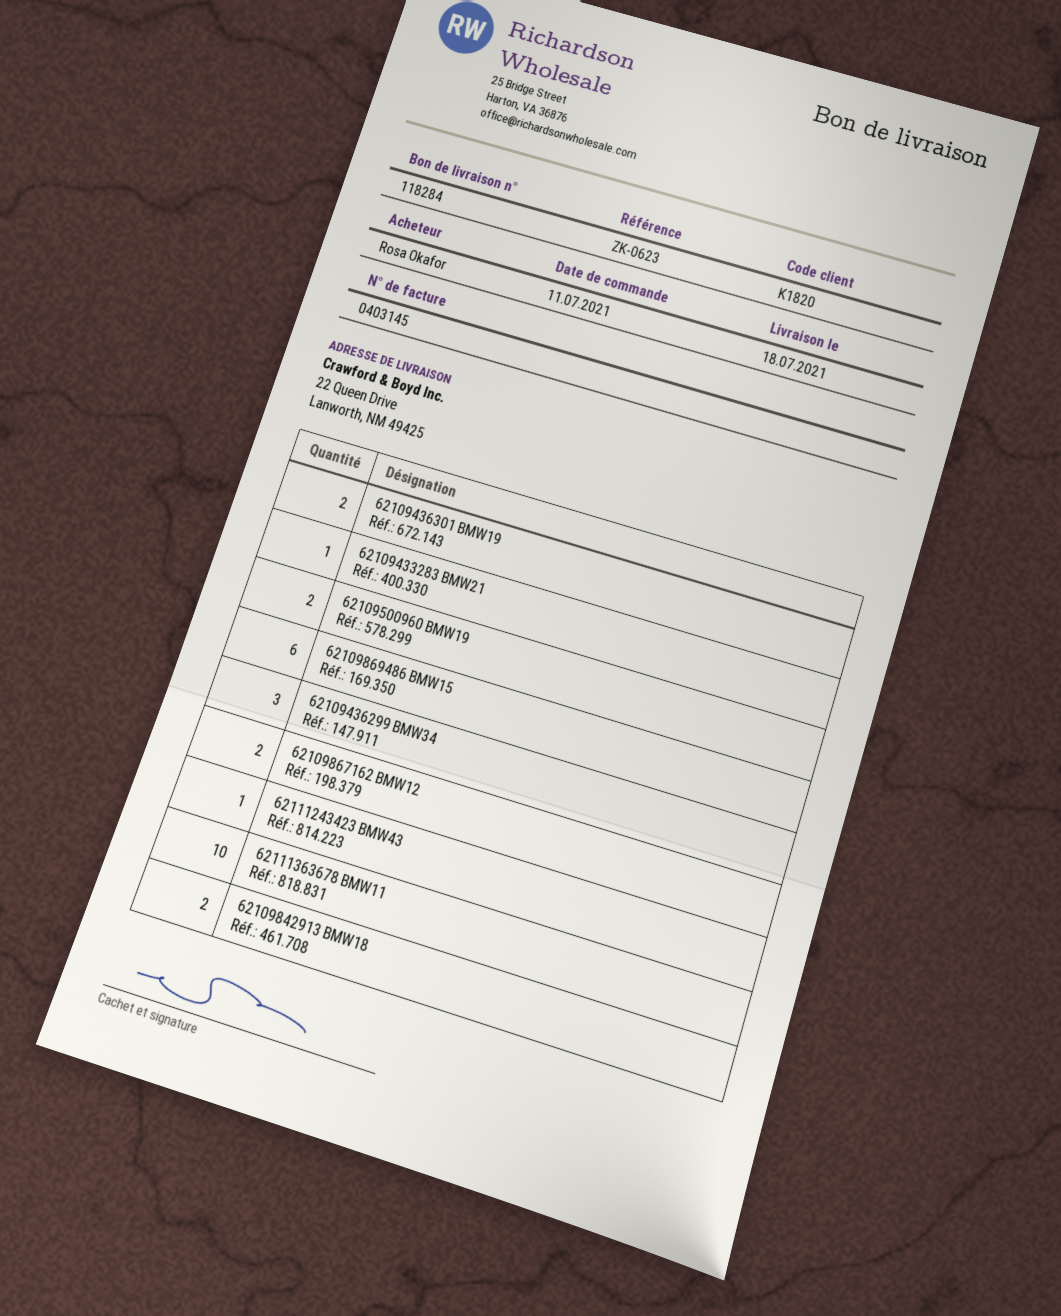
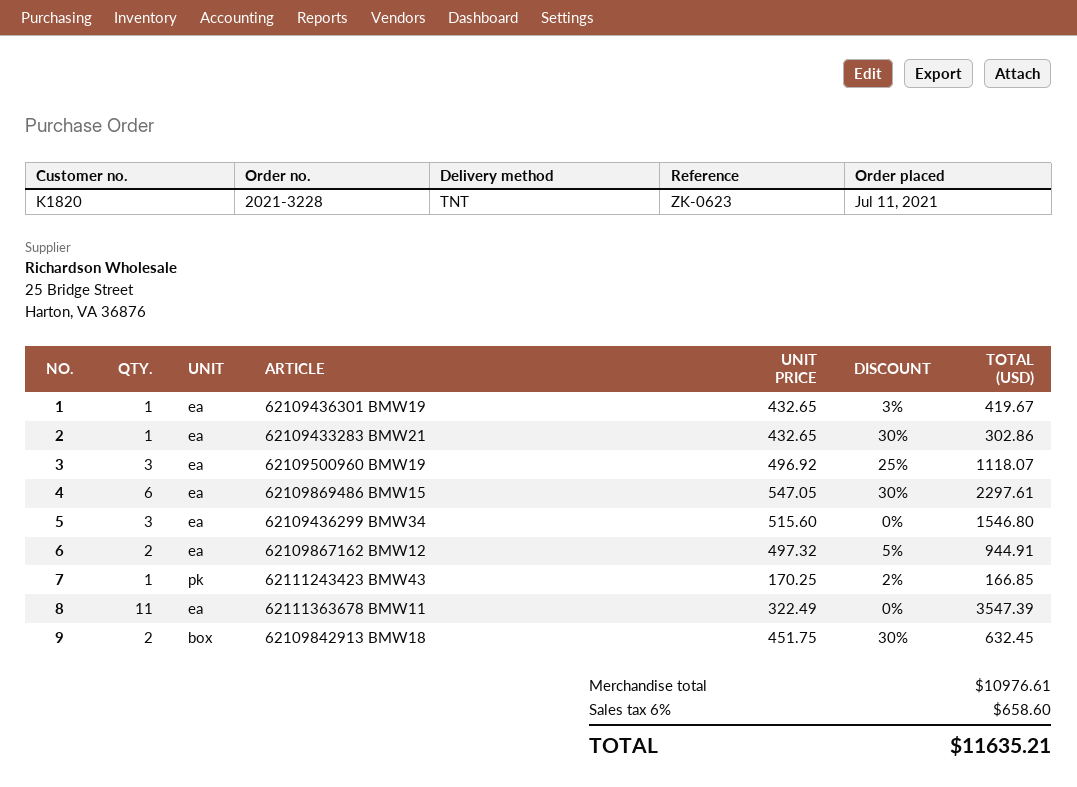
62109436301 BMW19: 2 -> 1
62109500960 BMW19: 2 -> 3
62111363678 BMW11: 10 -> 11

